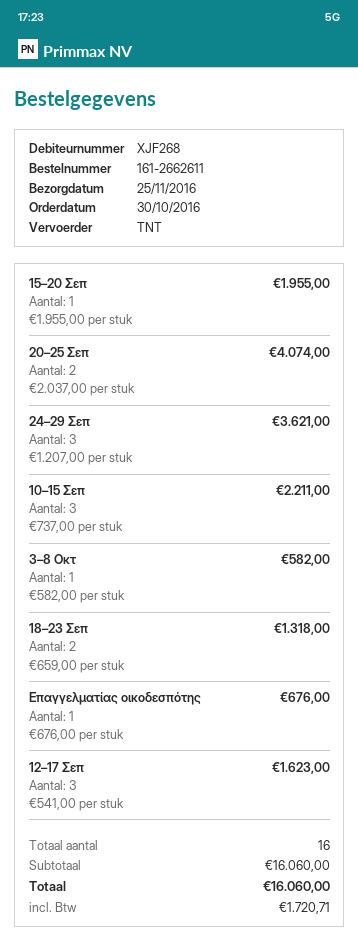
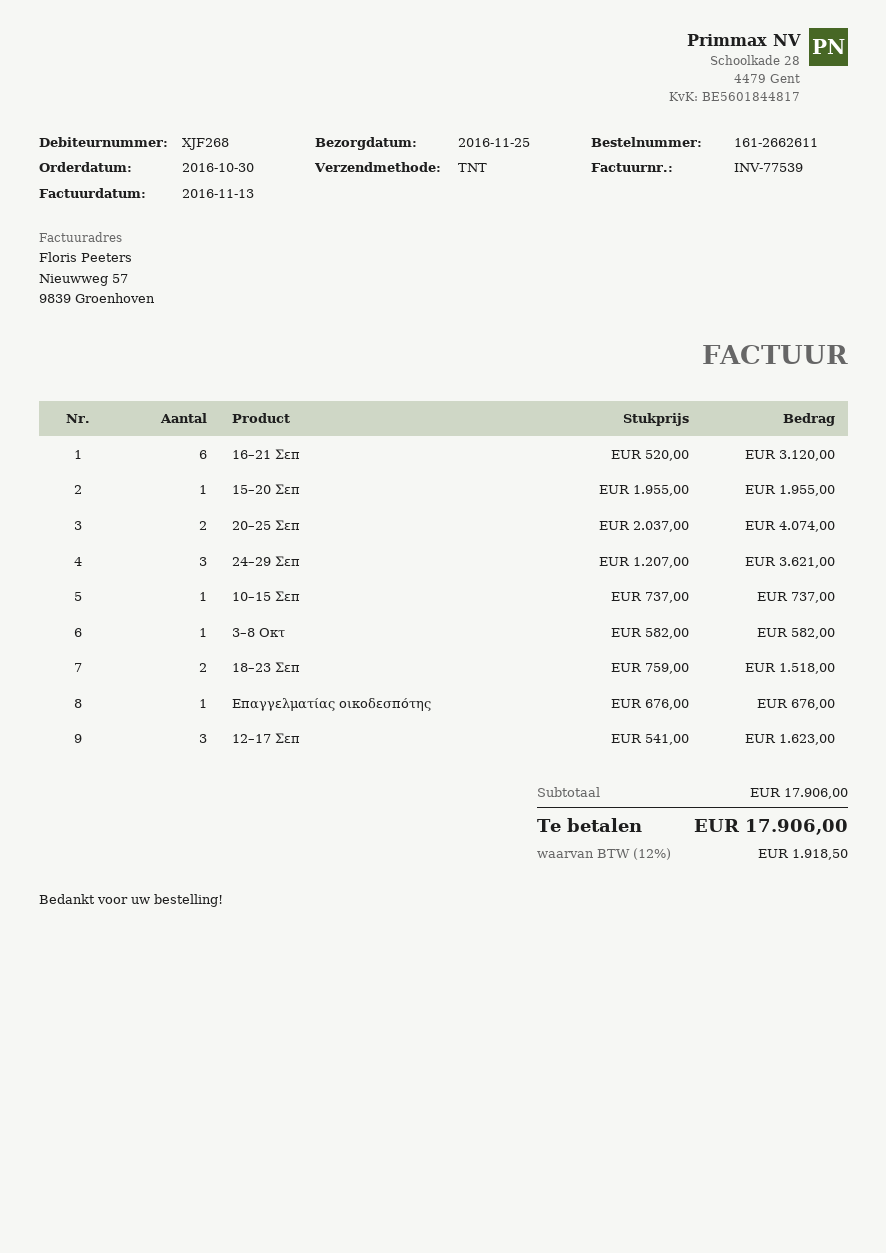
10–15 Σεπ: 3 x 737.00 = 2211.00 -> 1 x 737.00 = 737.00
18–23 Σεπ: 2 x 659.00 = 1318.00 -> 2 x 759.00 = 1518.00
16–21 Σεπ: none -> 6 x 520.00 = 3120.00
subtotal: 16060.00 -> 17906.00
tax: 1720.71 -> 1918.50
total: 16060.00 -> 17906.00

